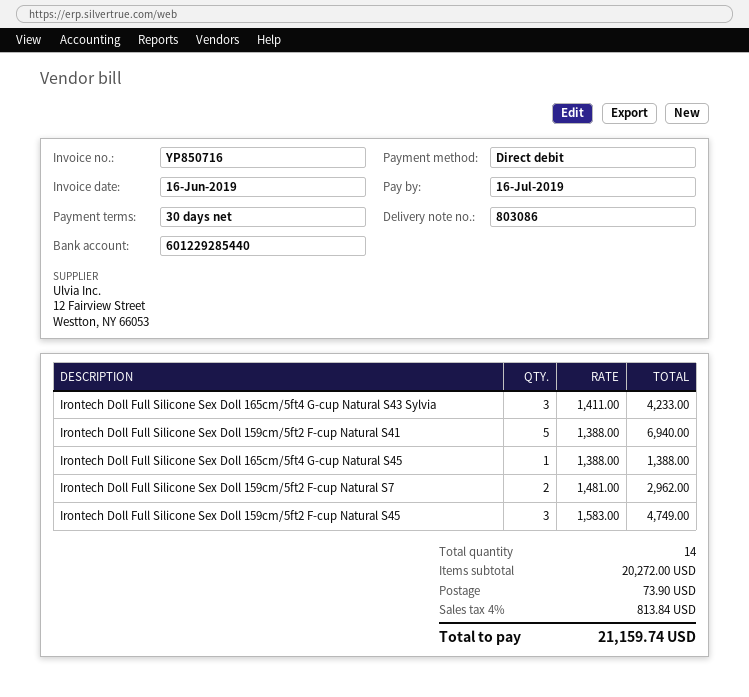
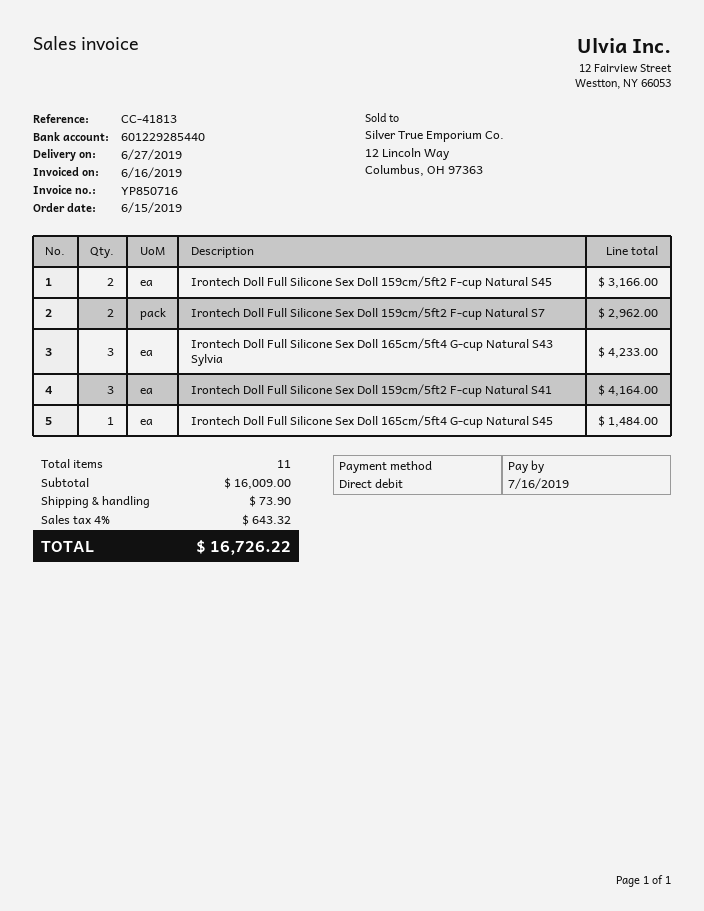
Irontech Doll Full Silicone Sex Doll 159cm/5ft2 F-cup Natural S41: 5 for 6940.00 -> 3 for 4164.00
Irontech Doll Full Silicone Sex Doll 165cm/5ft4 G-cup Natural S45: 1 for 1388.00 -> 1 for 1484.00
Irontech Doll Full Silicone Sex Doll 159cm/5ft2 F-cup Natural S45: 3 for 4749.00 -> 2 for 3166.00
total quantity: 14 -> 11
subtotal: 20272.00 -> 16009.00
tax: 4% = 813.84 -> 4% = 643.32
total: 21159.74 -> 16726.22

